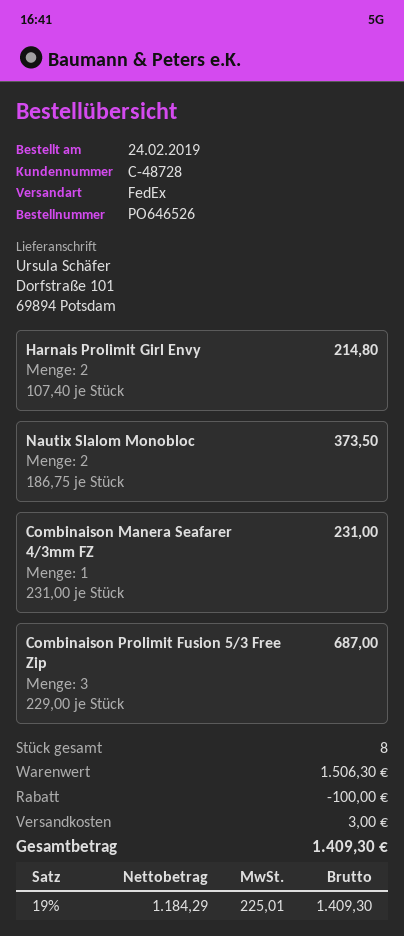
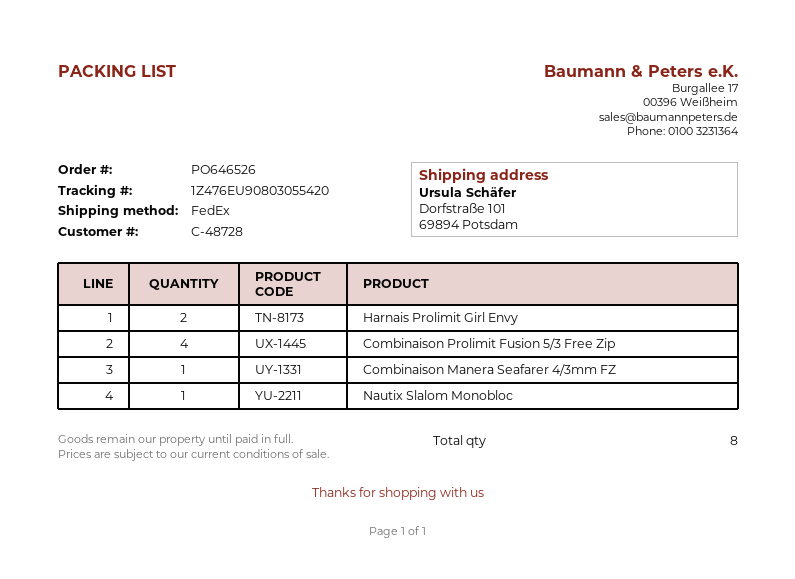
Nautix Slalom Monobloc: 2 -> 1
Combinaison Prolimit Fusion 5/3 Free Zip: 3 -> 4

